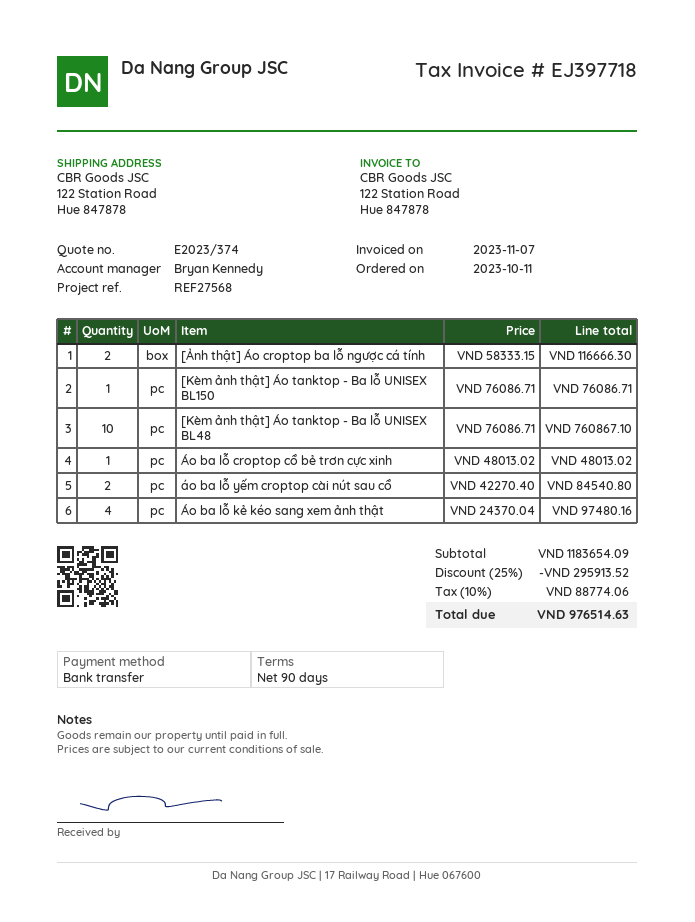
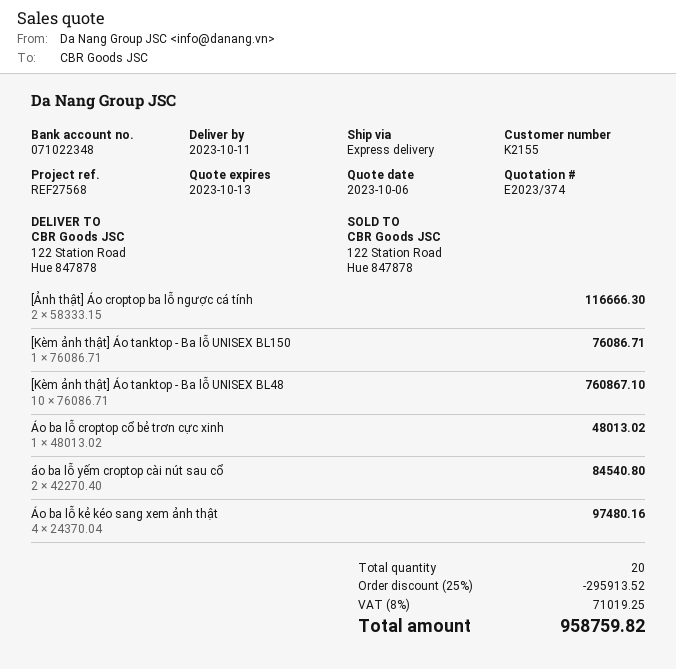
tax: 10% = 88774.06 -> 8% = 71019.25
total: 976514.63 -> 958759.82

